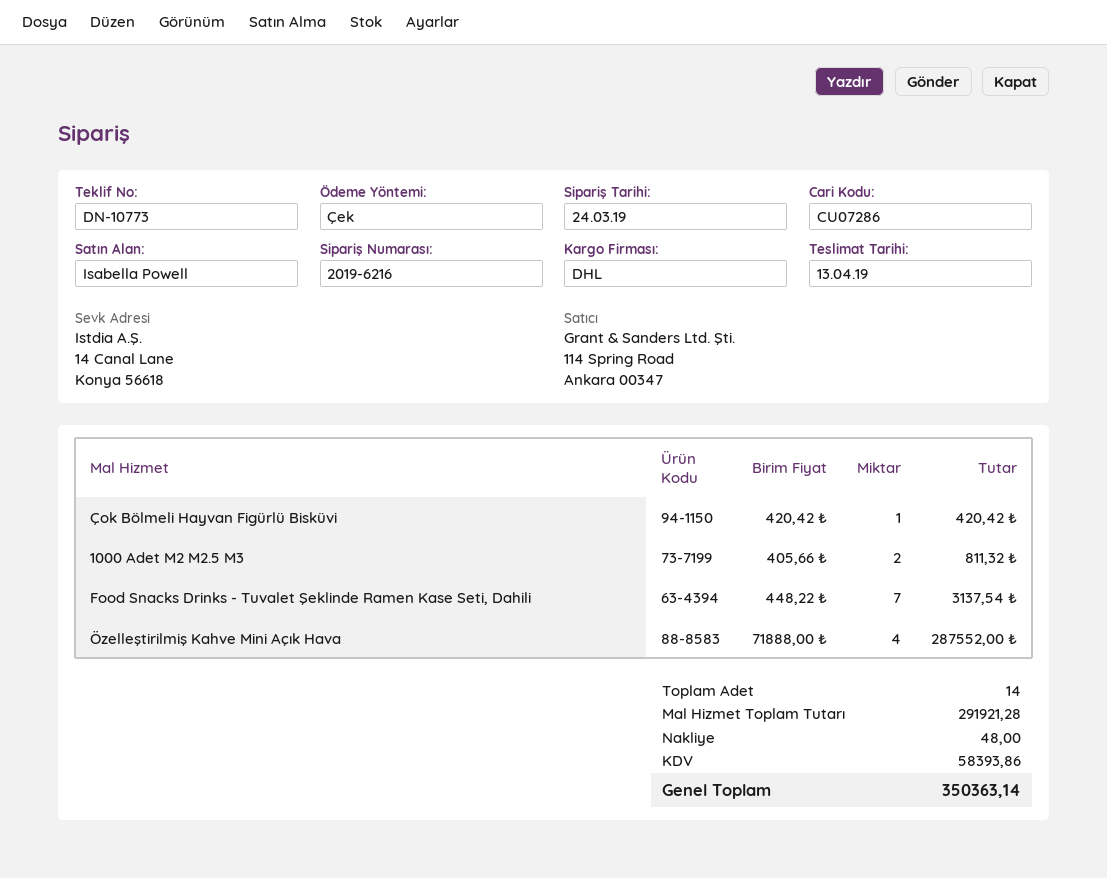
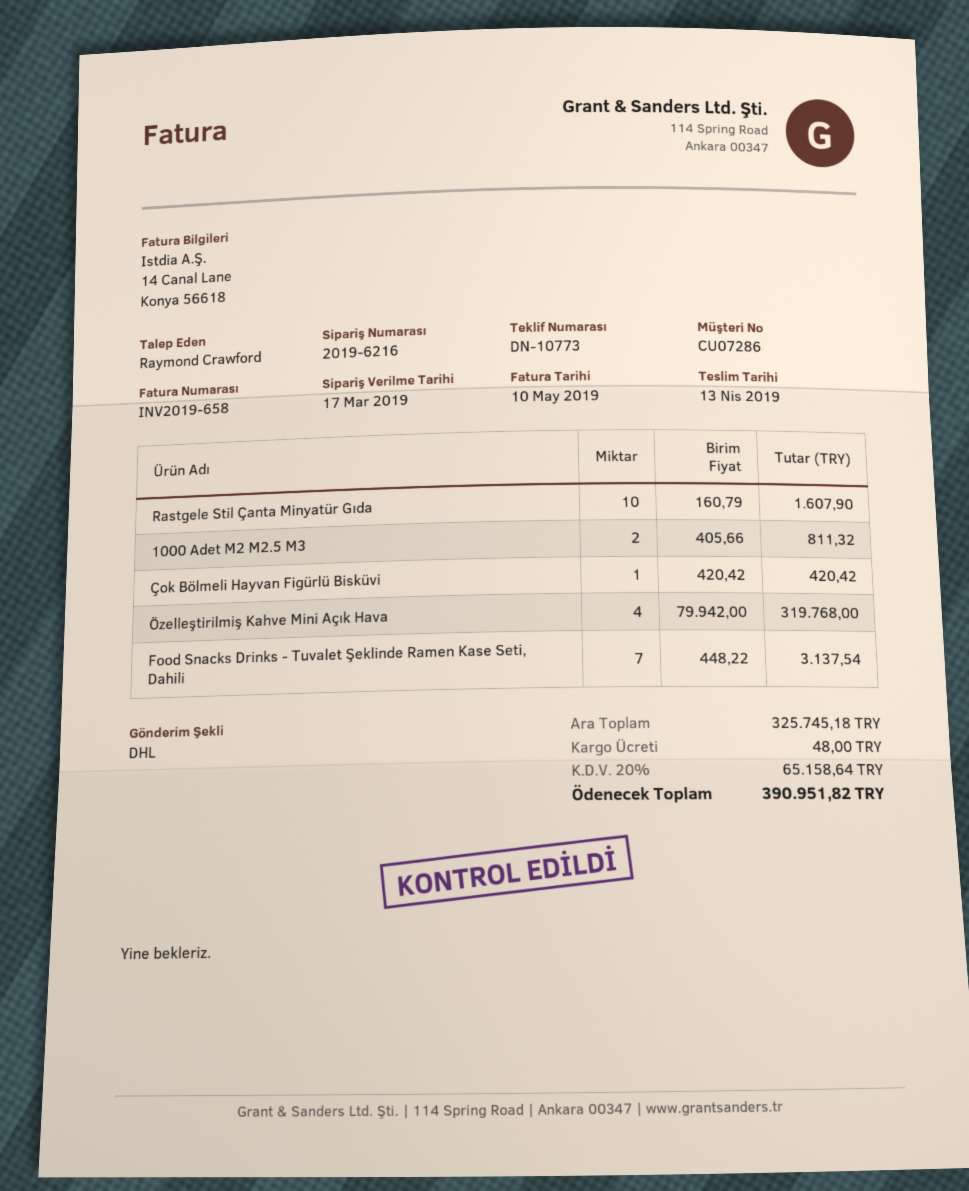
order date: 2019-03-24 -> 2019-03-17
ordered by: Isabella Powell -> Raymond Crawford
Özelleştirilmiş Kahve Mini Açık Hava: 4 x 71888.00 = 287552.00 -> 4 x 79942.00 = 319768.00
Rastgele Stil Çanta Minyatür Gıda: none -> 10 x 160.79 = 1607.90
subtotal: 291921.28 -> 325745.18
tax: 58393.86 -> 65158.64
total: 350363.14 -> 390951.82

